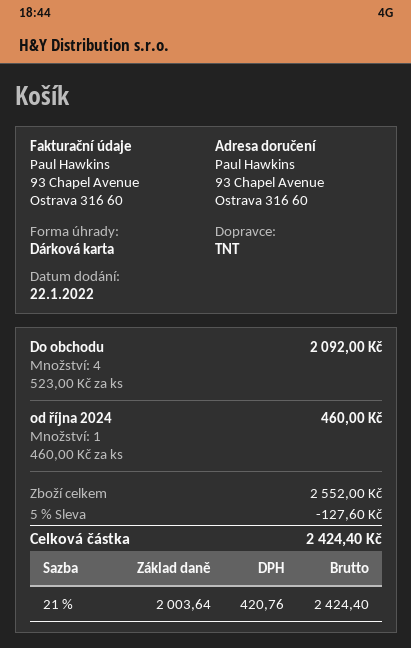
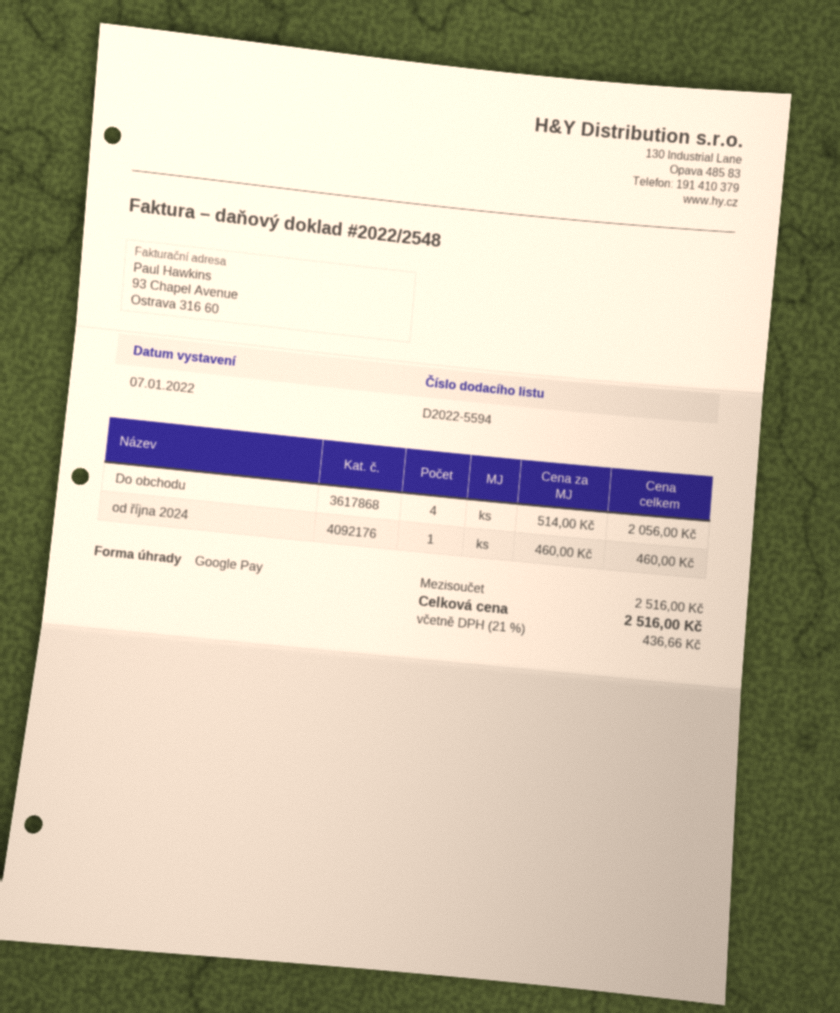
payment method: gift card -> Google Pay
Do obchodu: 4 x 523.00 = 2092.00 -> 4 x 514.00 = 2056.00
subtotal: 2552.00 -> 2516.00
discount: 5% = 127.60 -> none
tax: 21% = 420.76 -> 21% = 436.66
total: 2424.40 -> 2516.00

